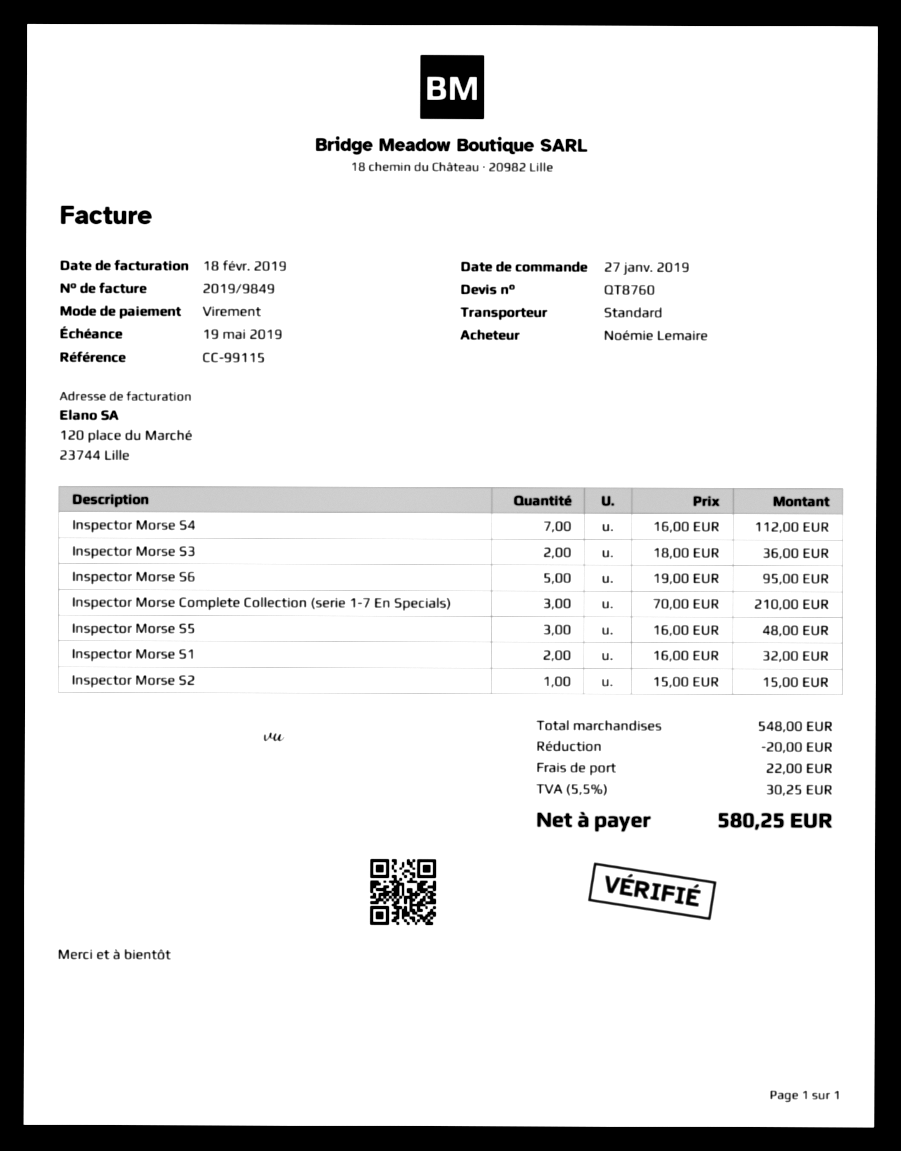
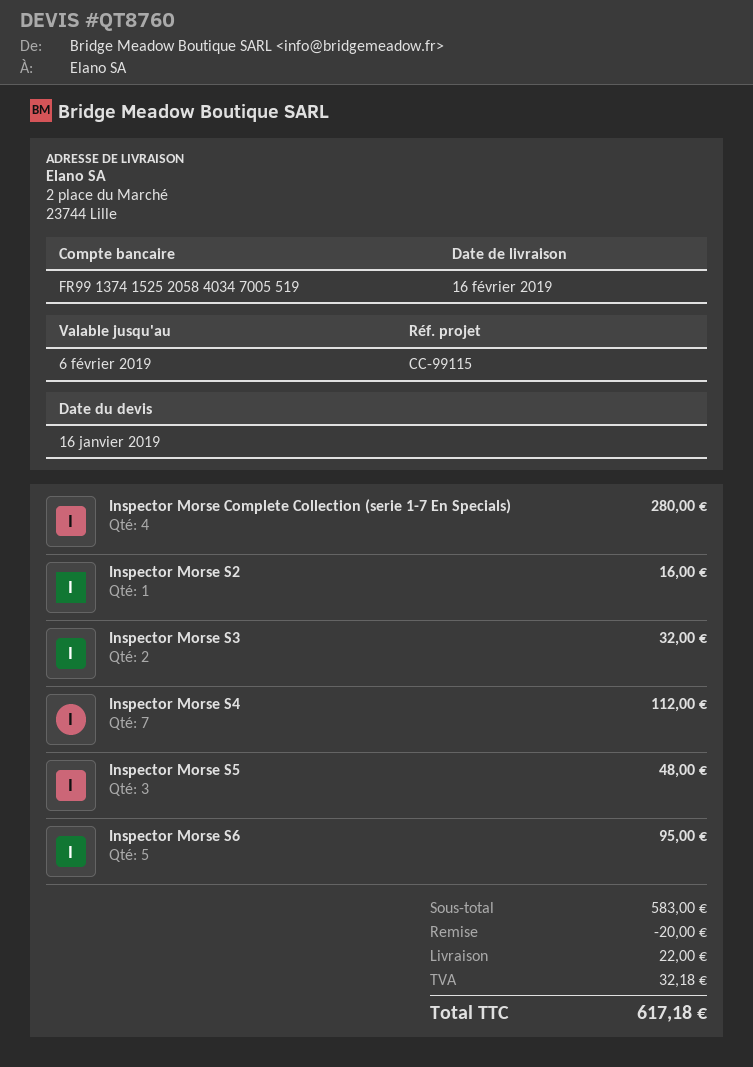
Inspector Morse S3: 2 for 36.00 -> 2 for 32.00
Inspector Morse Complete Collection (serie 1-7 En Specials): 3 for 210.00 -> 4 for 280.00
Inspector Morse S1: 2 for 32.00 -> none
Inspector Morse S2: 1 for 15.00 -> 1 for 16.00
subtotal: 548.00 -> 583.00
tax: 30.25 -> 32.18
total: 580.25 -> 617.18

